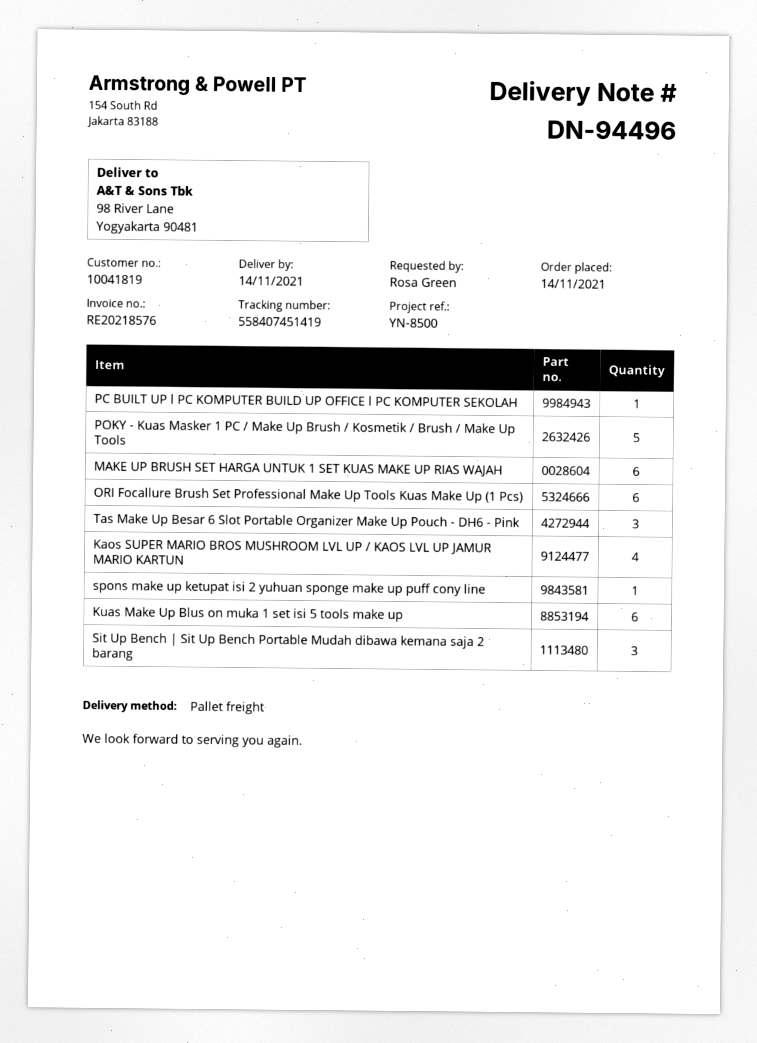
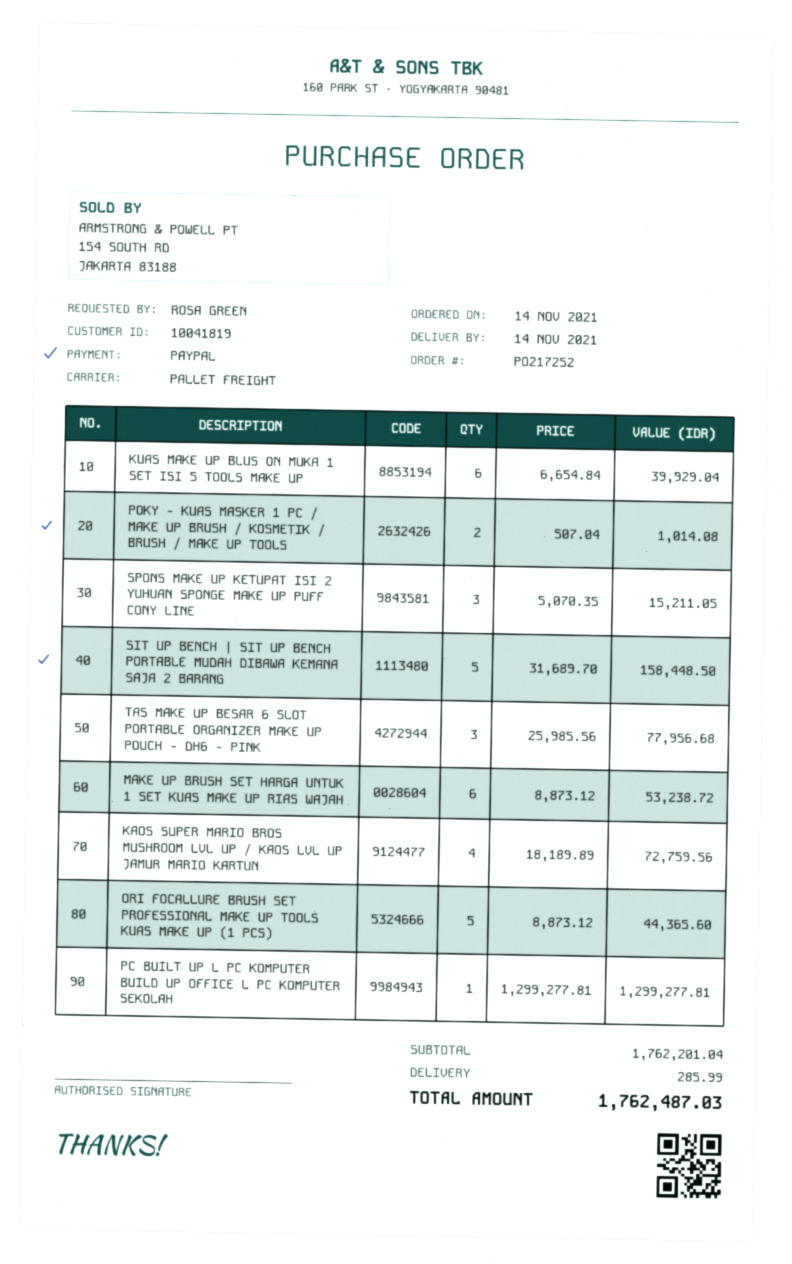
POKY - Kuas Masker 1 PC / Make Up Brush / Kosmetik / Brush / Make Up Tools: 5 -> 2
ORI Focallure Brush Set Professional Make Up Tools Kuas Make Up (1 Pcs): 6 -> 5
spons make up ketupat isi 2 yuhuan sponge make up puff cony line: 1 -> 3
Sit Up Bench | Sit Up Bench Portable Mudah dibawa kemana saja 2 barang: 3 -> 5

